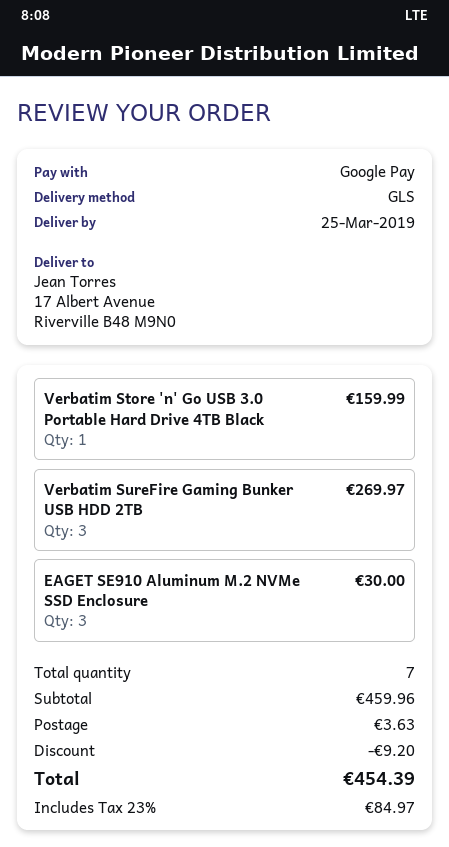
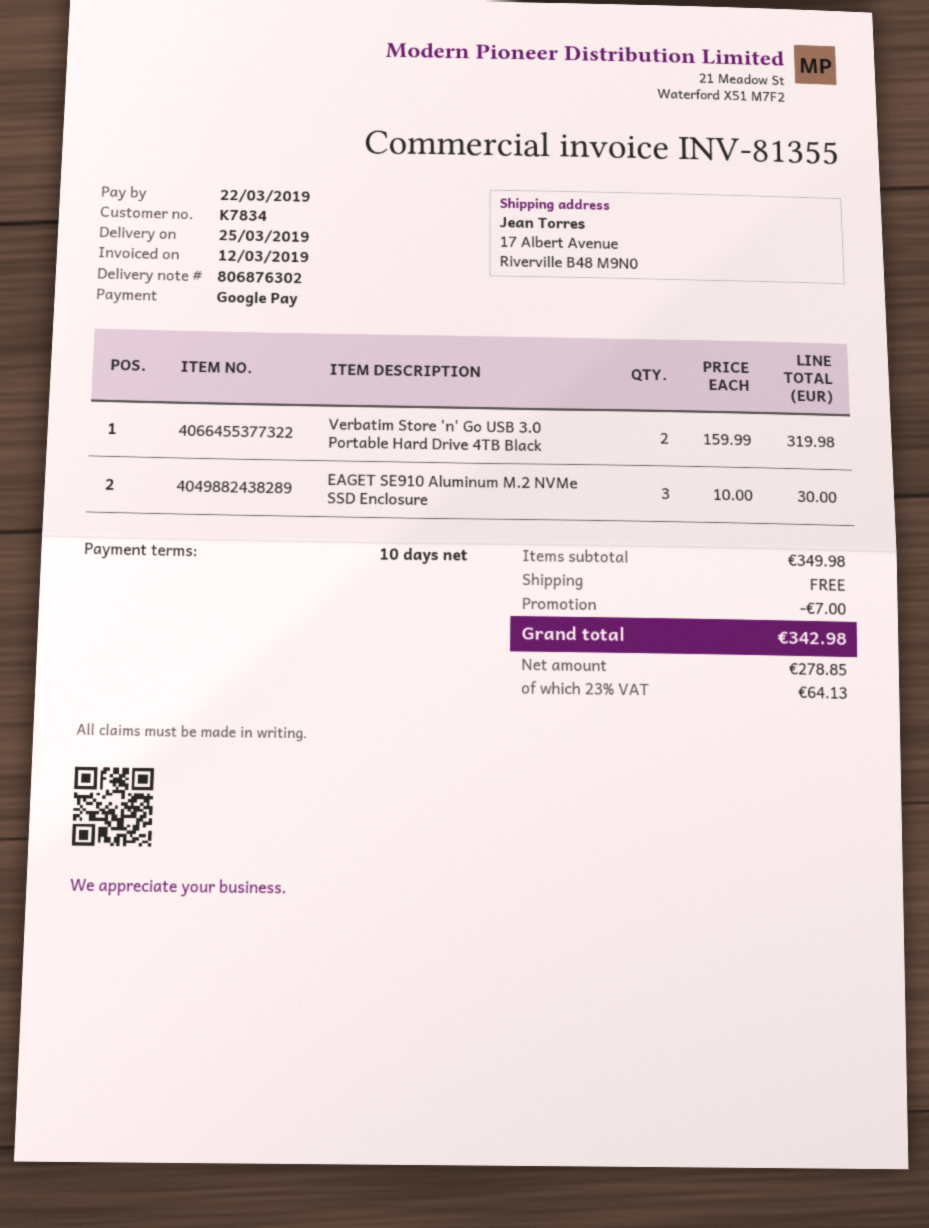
Verbatim Store 'n' Go USB 3.0 Portable Hard Drive 4TB Black: 1 for 159.99 -> 2 for 319.98
Verbatim SureFire Gaming Bunker USB HDD 2TB: 3 for 269.97 -> none
subtotal: 459.96 -> 349.98
discount: 9.20 -> 7.00
shipping: 3.63 -> 0.00
tax: 23% = 84.97 -> 23% = 64.13
total: 454.39 -> 342.98

